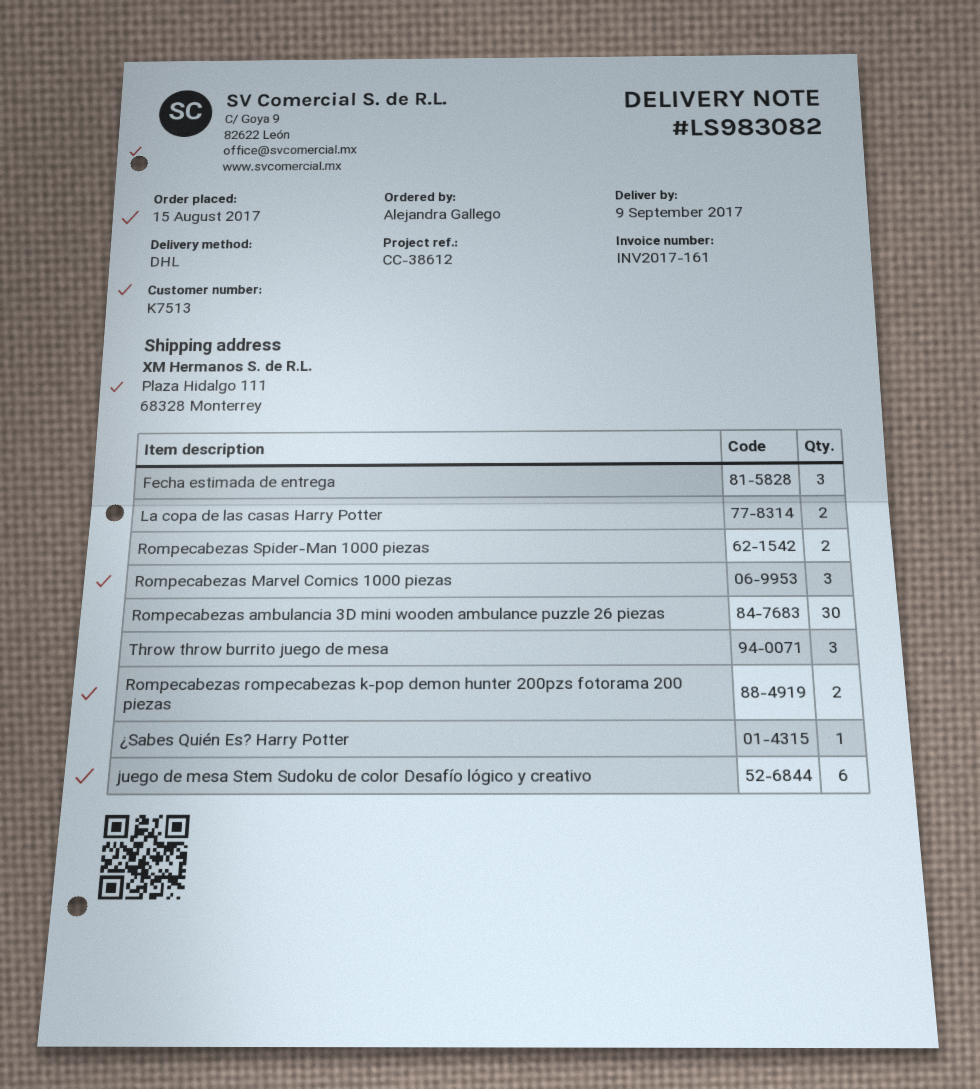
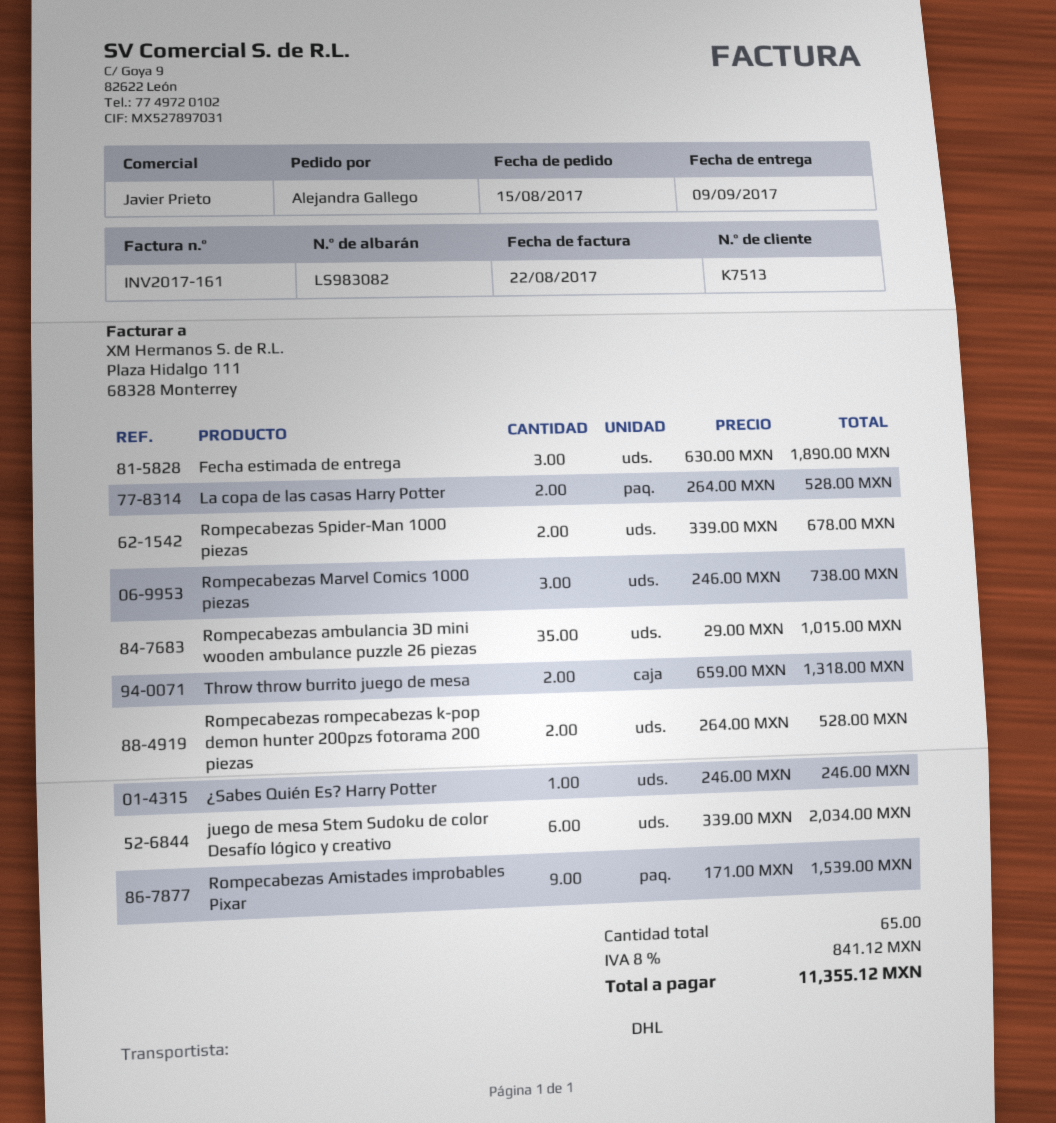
Rompecabezas ambulancia 3D mini wooden ambulance puzzle 26 piezas: 30 -> 35
Throw throw burrito juego de mesa: 3 -> 2
Rompecabezas Amistades improbables Pixar: none -> 9

